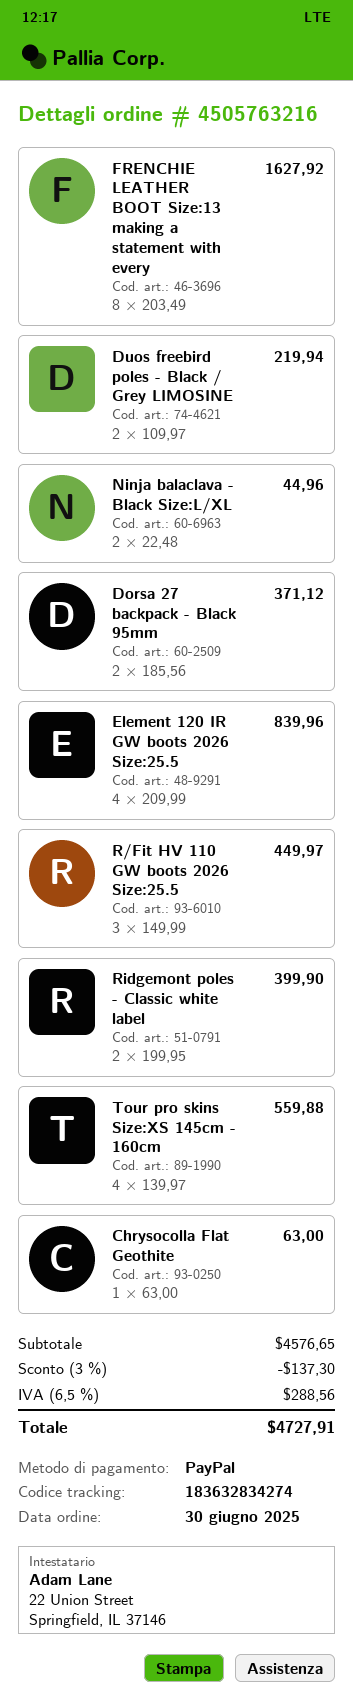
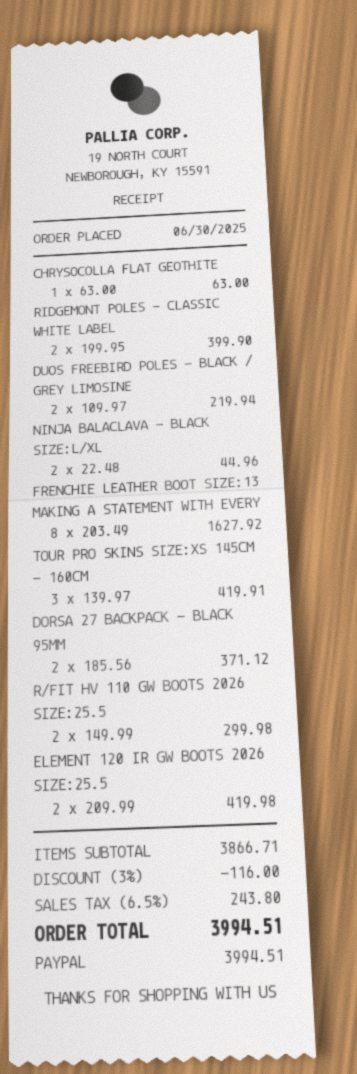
Element 120 IR GW boots 2026 Size:25.5: 4 x 209.99 = 839.96 -> 2 x 209.99 = 419.98
R/Fit HV 110 GW boots 2026 Size:25.5: 3 x 149.99 = 449.97 -> 2 x 149.99 = 299.98
Tour pro skins Size:XS 145cm - 160cm: 4 x 139.97 = 559.88 -> 3 x 139.97 = 419.91
subtotal: 4576.65 -> 3866.71
discount: 3% = 137.30 -> 3% = 116.00
tax: 6.5% = 288.56 -> 6.5% = 243.80
total: 4727.91 -> 3994.51

